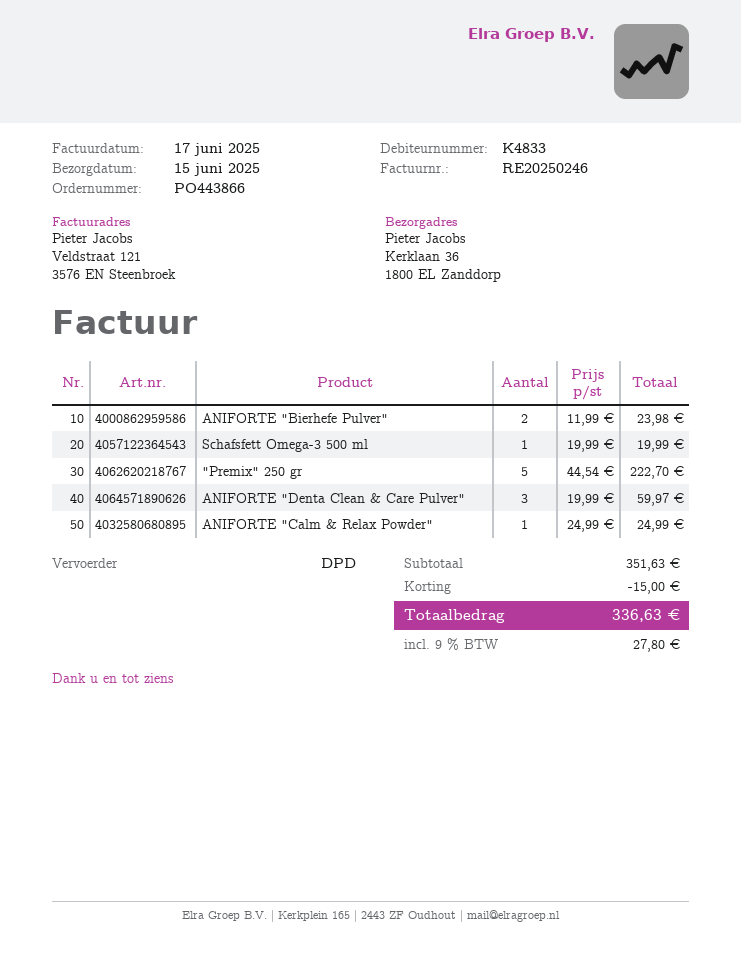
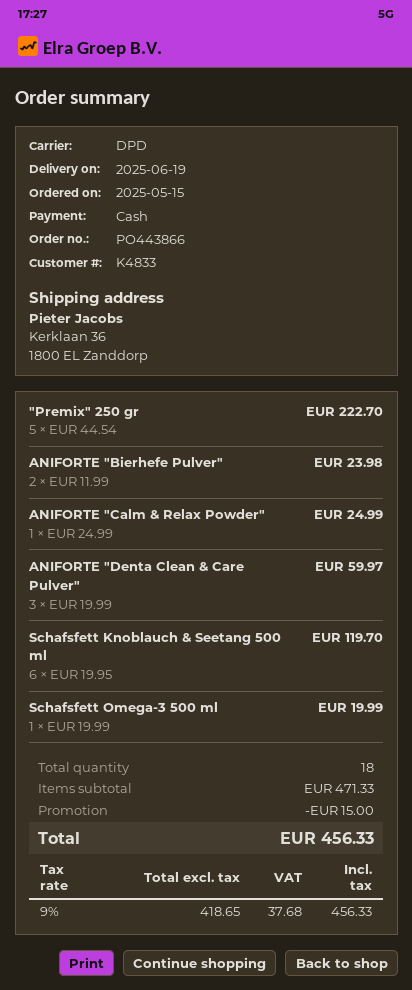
delivery date: 2025-06-15 -> 2025-06-19
Schafsfett Knoblauch & Seetang 500 ml: none -> 6 x 19.95 = 119.70
subtotal: 351.63 -> 471.33
tax: 9% = 27.80 -> 9% = 37.68
total: 336.63 -> 456.33

